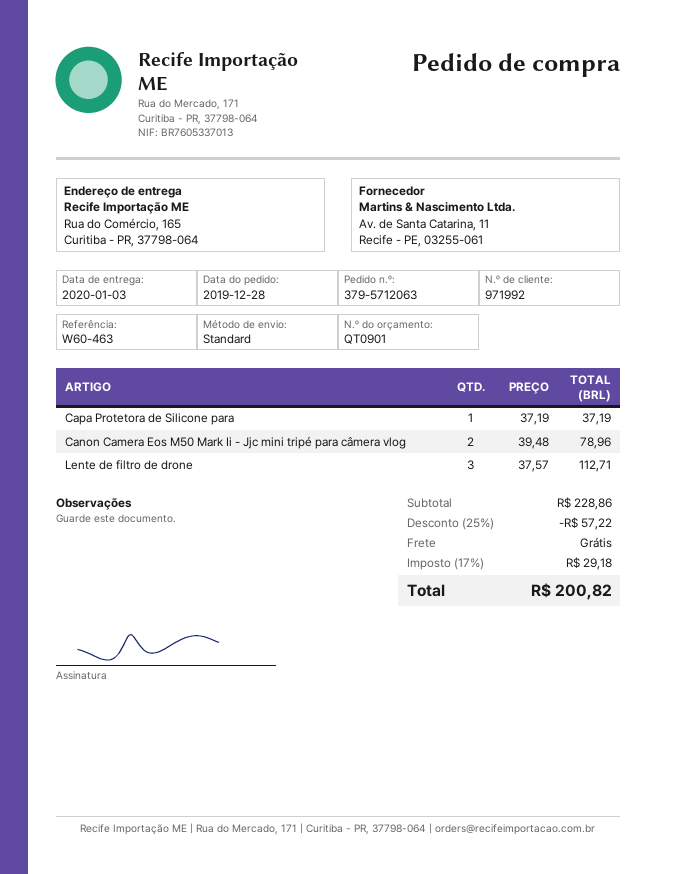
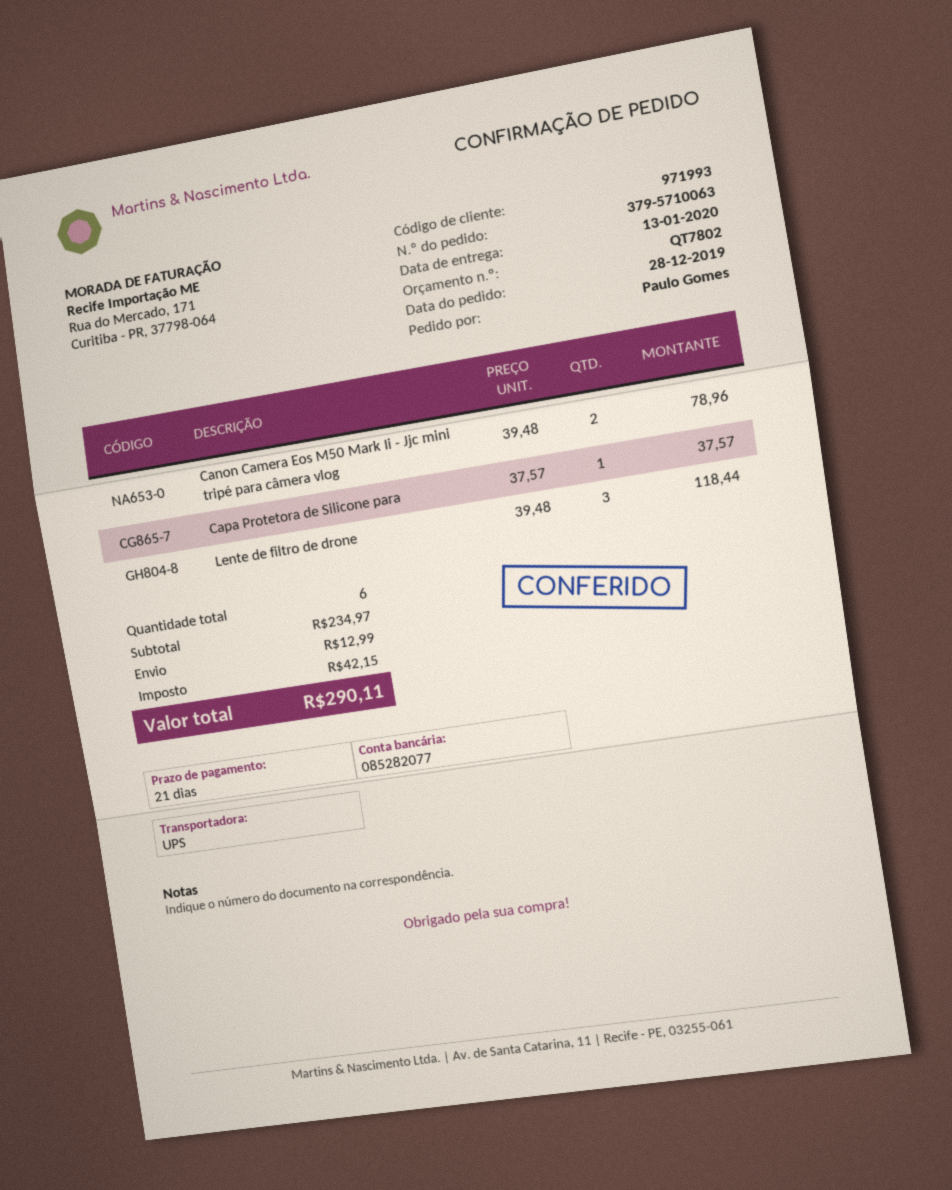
quote number: QT0901 -> QT7802
order number: 379-5712063 -> 379-5710063
delivery date: 2020-01-03 -> 2020-01-13
customer number: 971992 -> 971993
shipping method: standard -> UPS
Capa Protetora de Silicone para: 1 x 37.19 = 37.19 -> 1 x 37.57 = 37.57
Lente de filtro de drone: 3 x 37.57 = 112.71 -> 3 x 39.48 = 118.44
subtotal: 228.86 -> 234.97
discount: 25% = 57.22 -> none
shipping: 0.00 -> 12.99
tax: 29.18 -> 42.15
total: 200.82 -> 290.11

